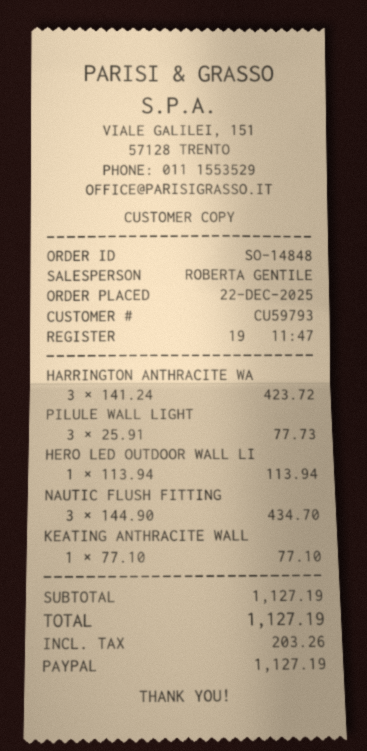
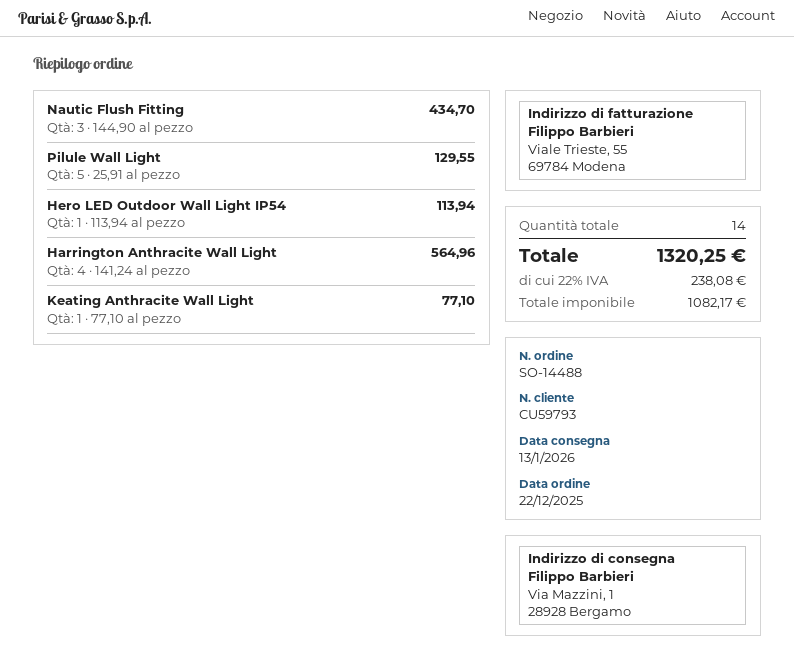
order number: SO-14848 -> SO-14488
HARRINGTON ANTHRACITE WA: 3 x 141.24 = 423.72 -> 4 x 141.24 = 564.96
PILULE WALL LIGHT: 3 x 25.91 = 77.73 -> 5 x 25.91 = 129.55
tax: 203.26 -> 238.08
total: 1127.19 -> 1320.25

